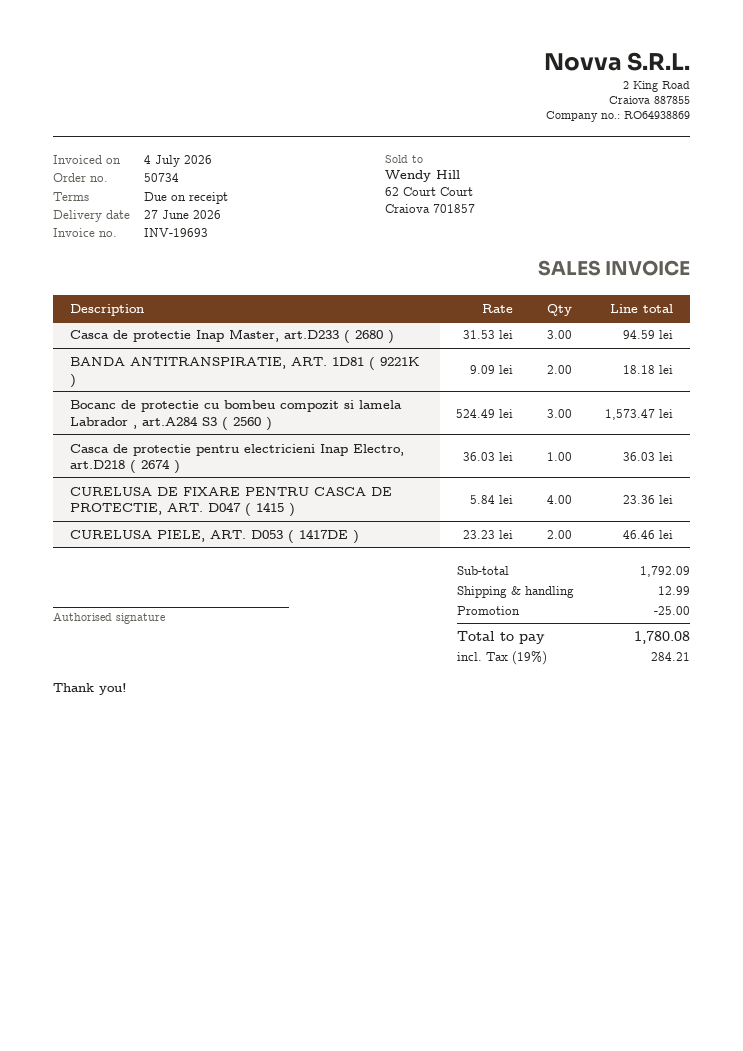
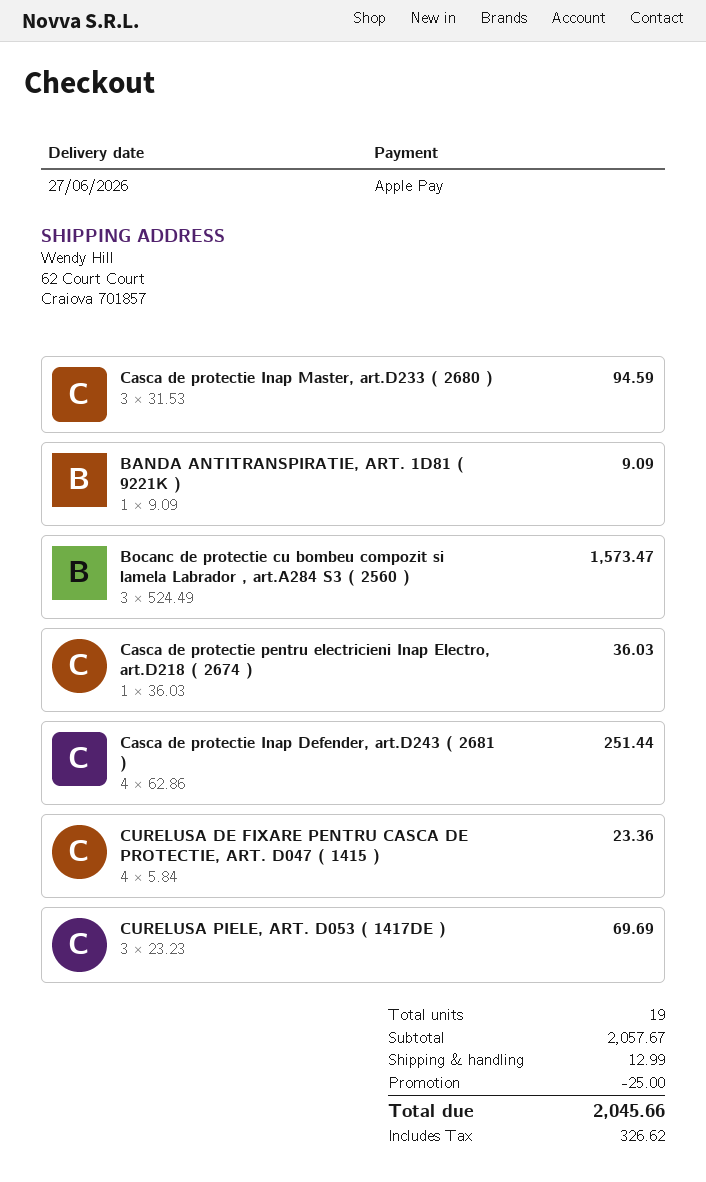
BANDA ANTITRANSPIRATIE, ART. 1D81 ( 9221K ): 2 x 9.09 = 18.18 -> 1 x 9.09 = 9.09
CURELUSA PIELE, ART. D053 ( 1417DE ): 2 x 23.23 = 46.46 -> 3 x 23.23 = 69.69
Casca de protectie Inap Defender, art.D243 ( 2681 ): none -> 4 x 62.86 = 251.44
subtotal: 1792.09 -> 2057.67
tax: 284.21 -> 326.62
total: 1780.08 -> 2045.66

